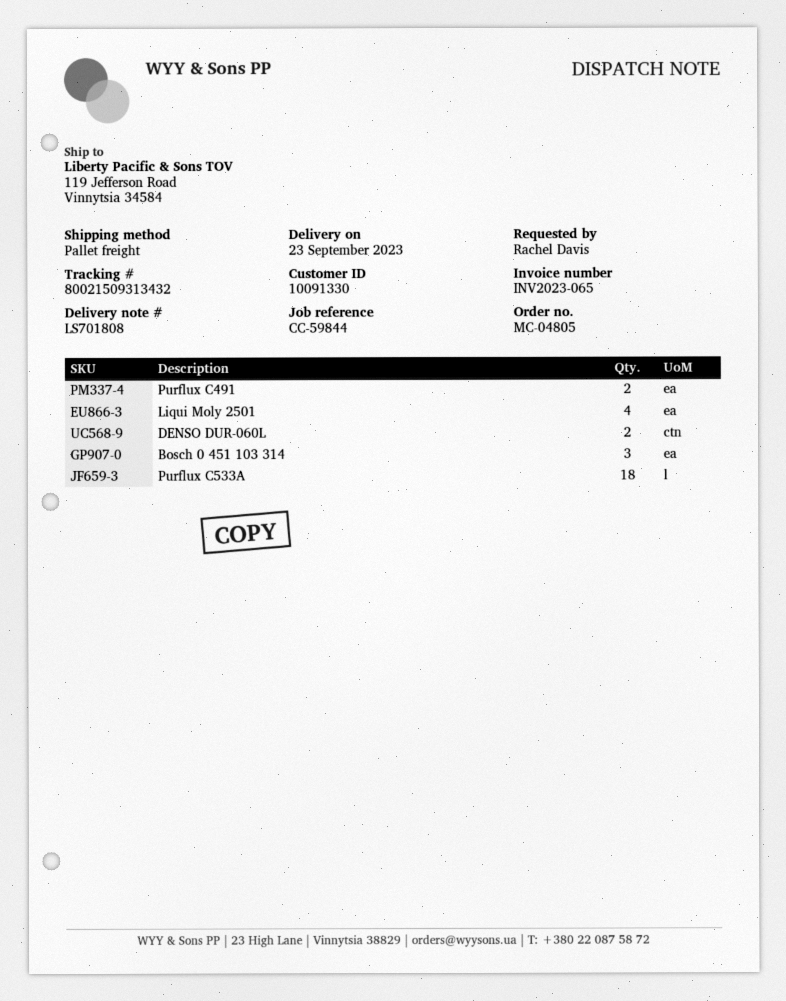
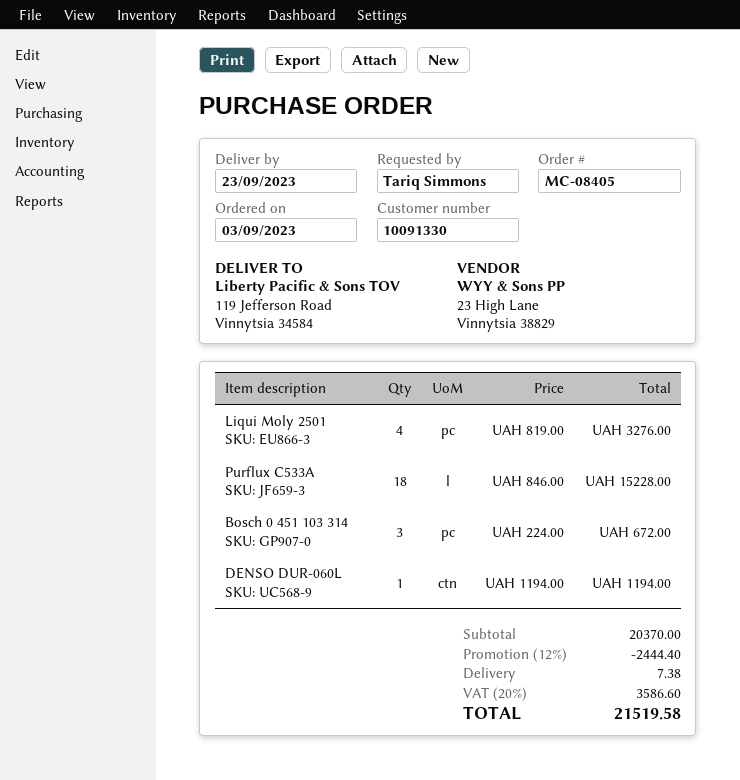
order number: MC-04805 -> MC-08405
ordered by: Rachel Davis -> Tariq Simmons
Purflux C491: 2 -> none
DENSO DUR-060L: 2 -> 1

